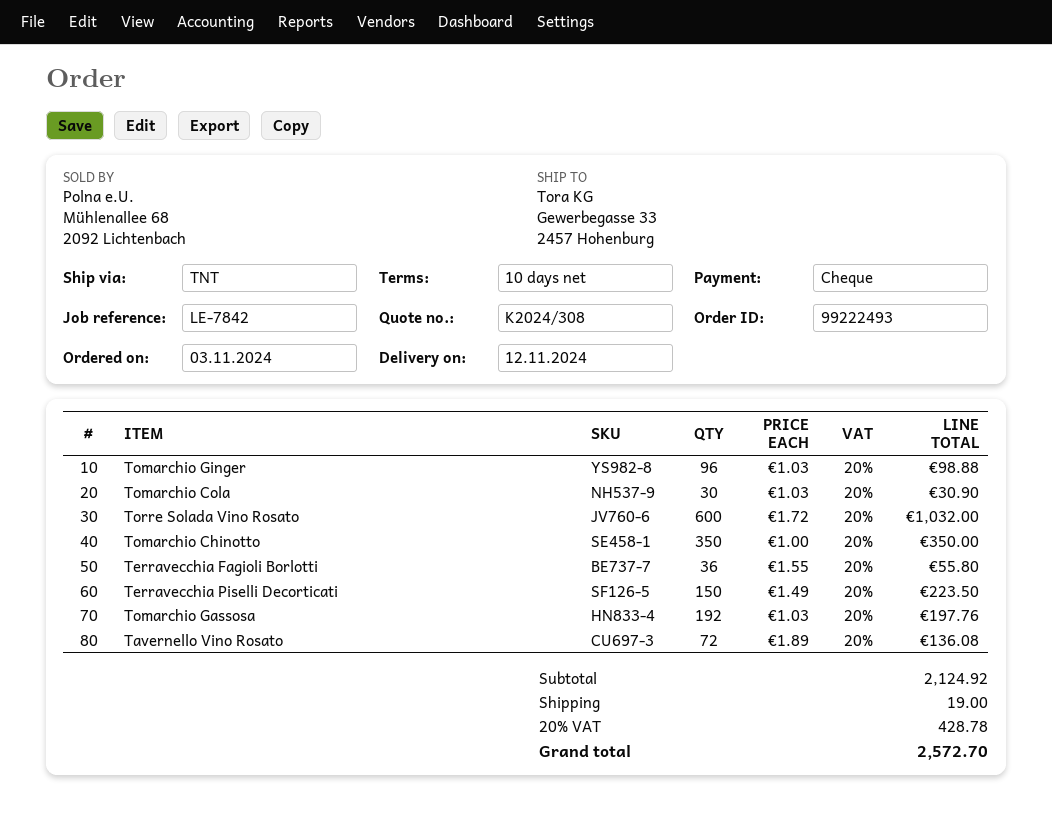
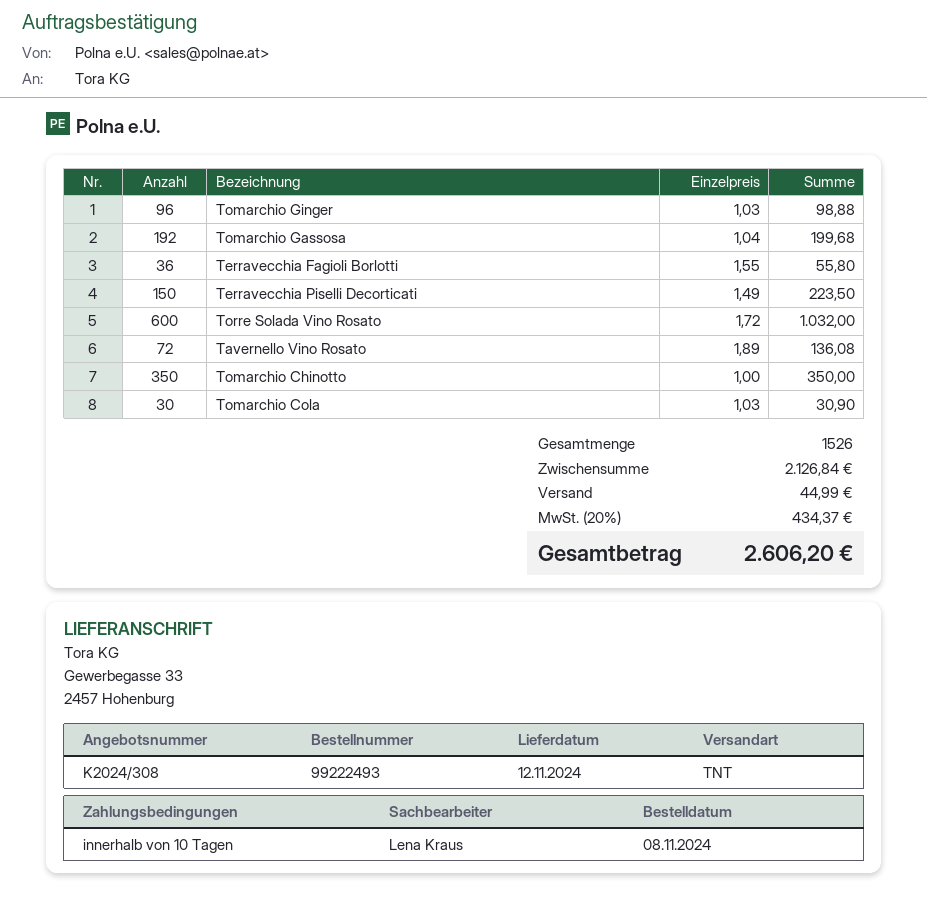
order date: 2024-11-03 -> 2024-11-08
Tomarchio Gassosa: 192 x 1.03 = 197.76 -> 192 x 1.04 = 199.68
subtotal: 2124.92 -> 2126.84
shipping: 19.00 -> 44.99
tax: 20% = 428.78 -> 20% = 434.37
total: 2572.70 -> 2606.20

